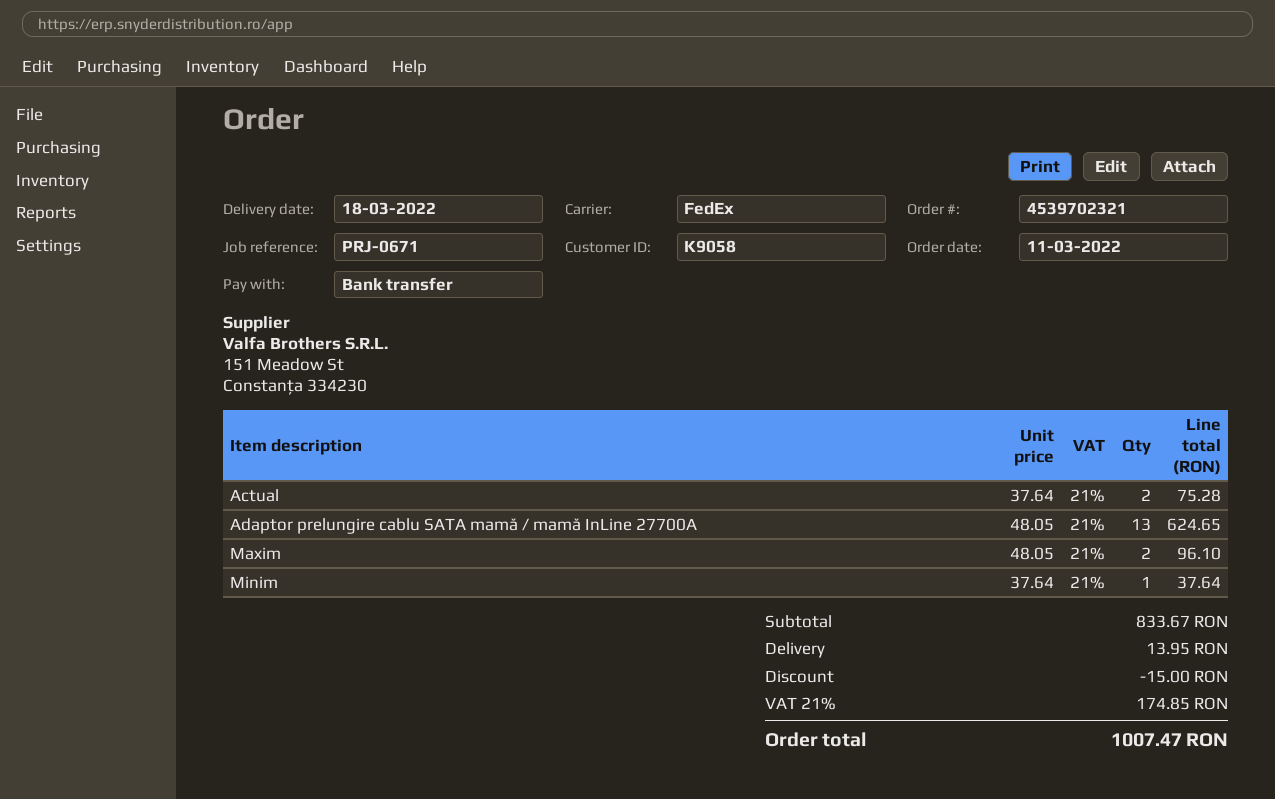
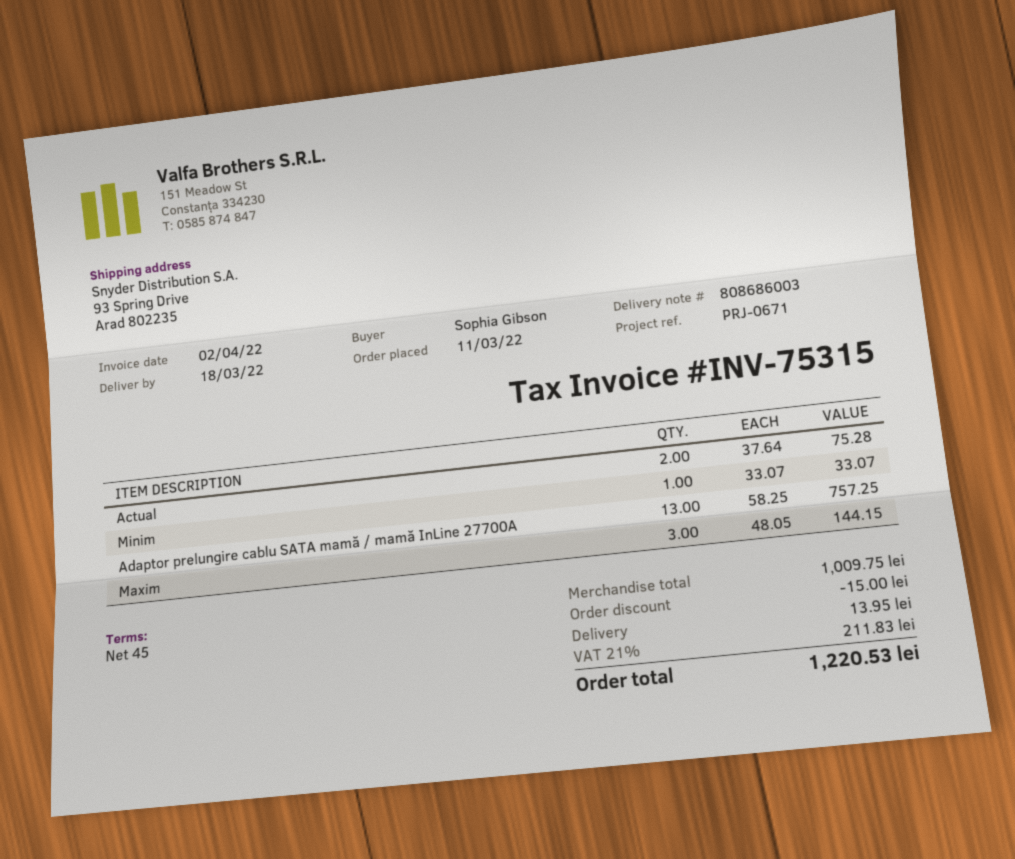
Adaptor prelungire cablu SATA mamă / mamă InLine 27700A: 13 x 48.05 = 624.65 -> 13 x 58.25 = 757.25
Maxim: 2 x 48.05 = 96.10 -> 3 x 48.05 = 144.15
Minim: 1 x 37.64 = 37.64 -> 1 x 33.07 = 33.07
subtotal: 833.67 -> 1009.75
tax: 21% = 174.85 -> 21% = 211.83
total: 1007.47 -> 1220.53

